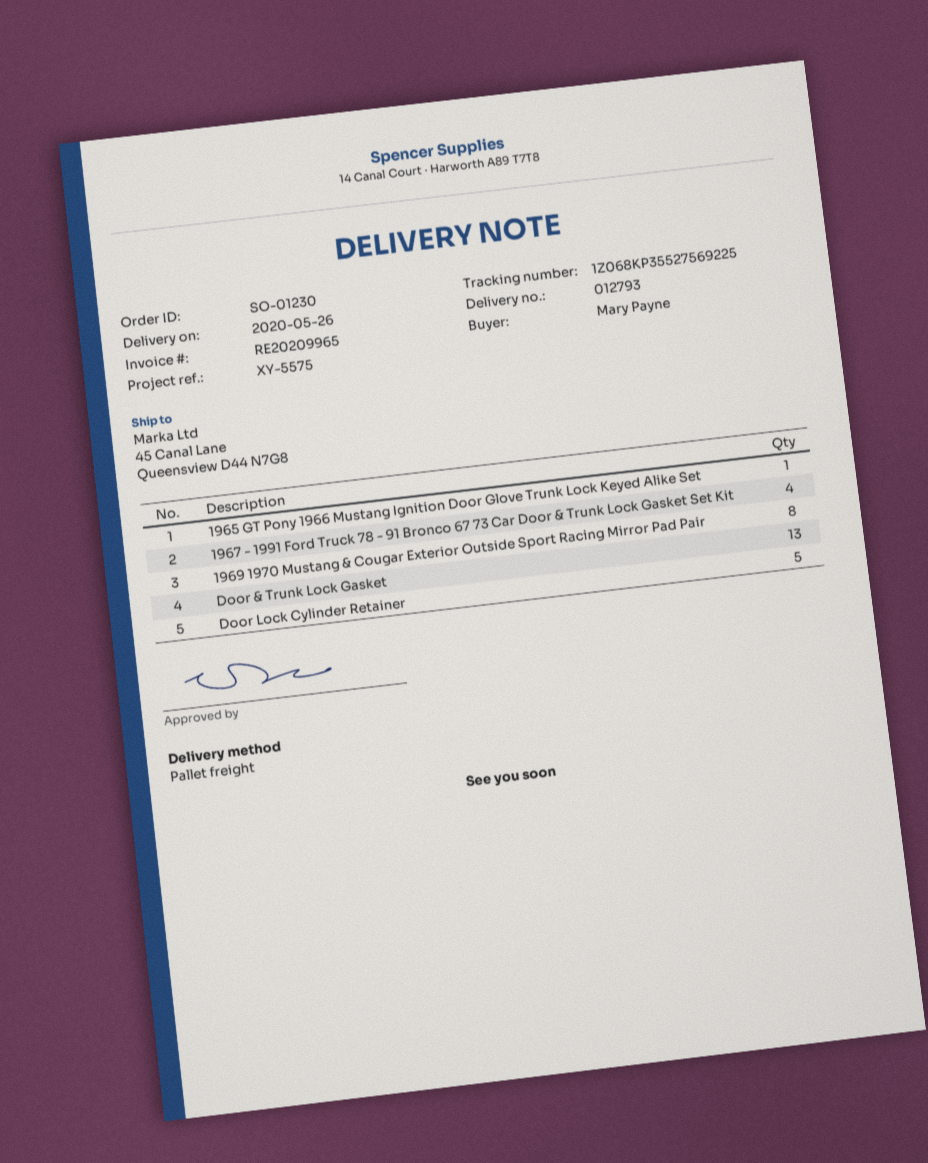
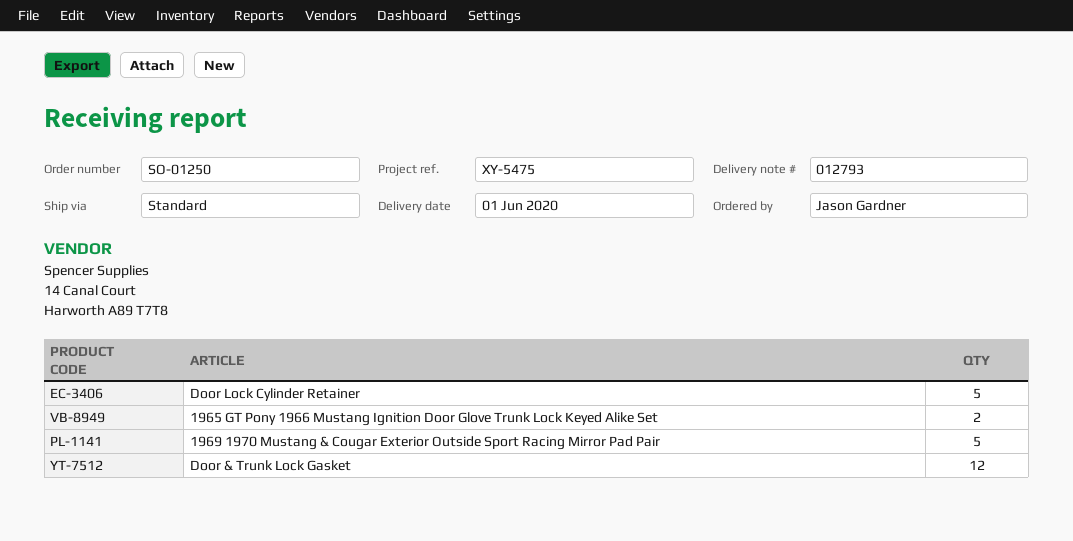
order number: SO-01230 -> SO-01250
delivery date: 2020-05-26 -> 2020-06-01
reference: XY-5575 -> XY-5475
ordered by: Mary Payne -> Jason Gardner
shipping method: pallet freight -> standard
1965 GT Pony 1966 Mustang Ignition Door Glove Trunk Lock Keyed Alike Set: 1 -> 2
1967 - 1991 Ford Truck 78 - 91 Bronco 67 73 Car Door & Trunk Lock Gasket Set Kit: 4 -> none
1969 1970 Mustang & Cougar Exterior Outside Sport Racing Mirror Pad Pair: 8 -> 5
Door & Trunk Lock Gasket: 13 -> 12

